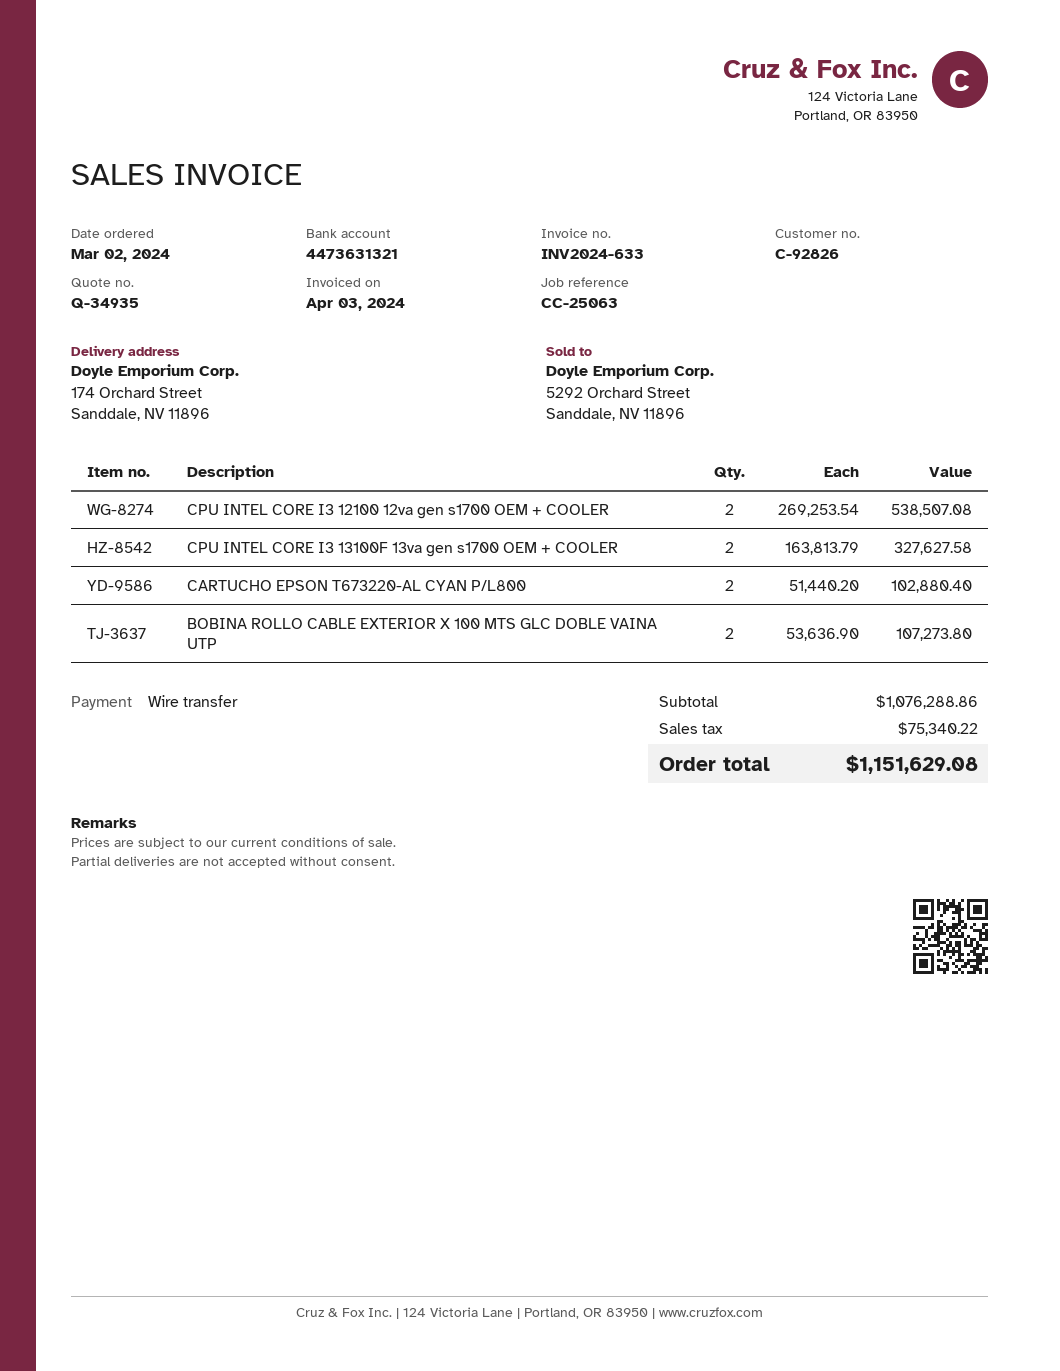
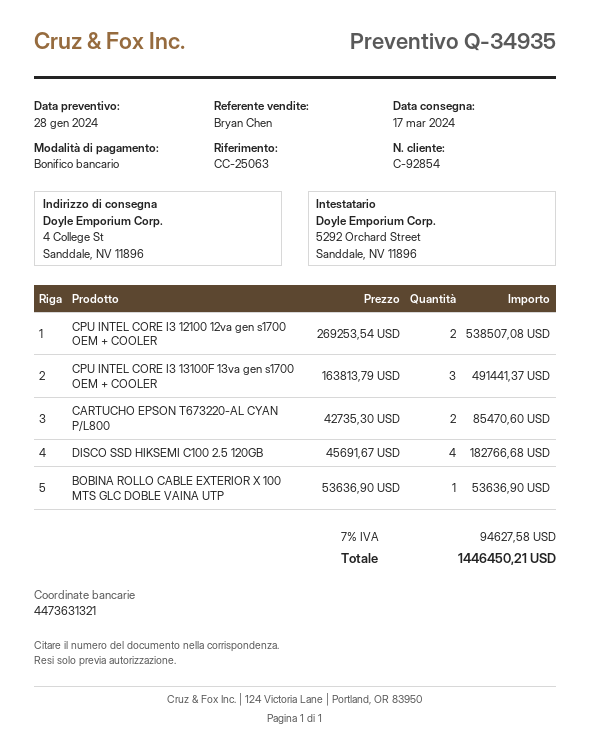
customer number: C-92826 -> C-92854
ship to: 174 Orchard Street, Sanddale, NV 11896 -> 4 College St, Sanddale, NV 11896
CPU INTEL CORE I3 13100F 13va gen s1700 OEM + COOLER: 2 x 163813.79 = 327627.58 -> 3 x 163813.79 = 491441.37
CARTUCHO EPSON T673220-AL CYAN P/L800: 2 x 51440.20 = 102880.40 -> 2 x 42735.30 = 85470.60
BOBINA ROLLO CABLE EXTERIOR X 100 MTS GLC DOBLE VAINA UTP: 2 x 53636.90 = 107273.80 -> 1 x 53636.90 = 53636.90
DISCO SSD HIKSEMI C100 2.5 120GB: none -> 4 x 45691.67 = 182766.68
tax: 75340.22 -> 94627.58
total: 1151629.08 -> 1446450.21

